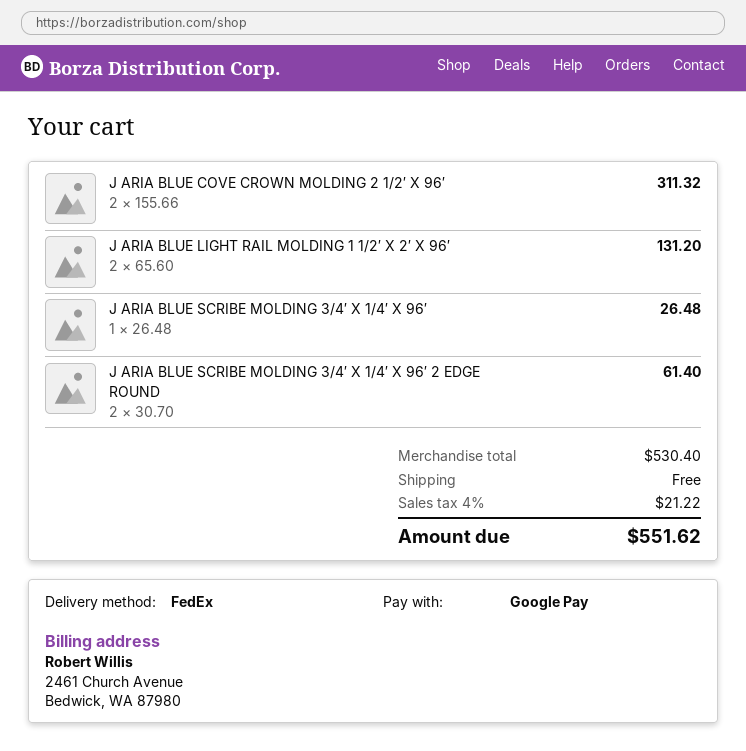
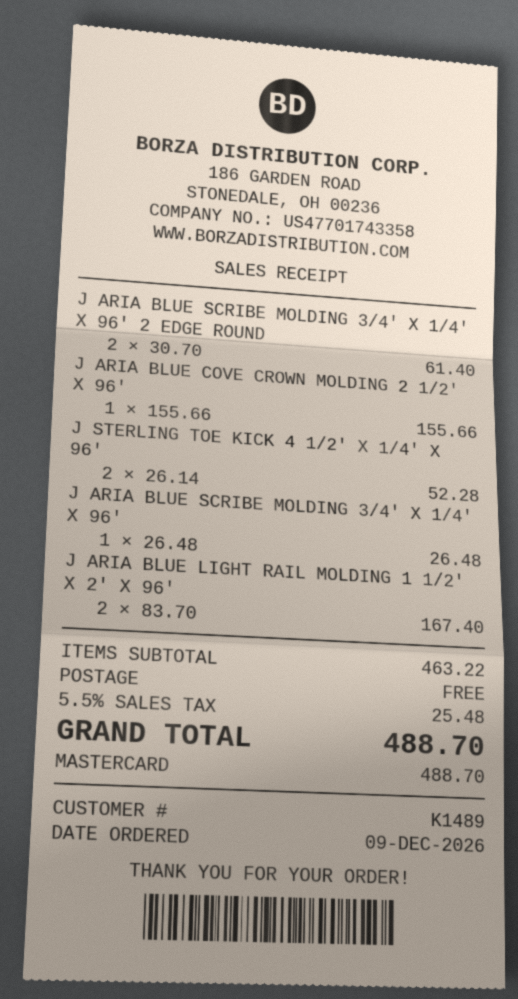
payment method: Google Pay -> Mastercard
J ARIA BLUE COVE CROWN MOLDING 2 1/2′ X 96′: 2 x 155.66 = 311.32 -> 1 x 155.66 = 155.66
J ARIA BLUE LIGHT RAIL MOLDING 1 1/2′ X 2′ X 96′: 2 x 65.60 = 131.20 -> 2 x 83.70 = 167.40
J STERLING TOE KICK 4 1/2′ X 1/4′ X 96′: none -> 2 x 26.14 = 52.28
subtotal: 530.40 -> 463.22
tax: 4% = 21.22 -> 5.5% = 25.48
total: 551.62 -> 488.70

